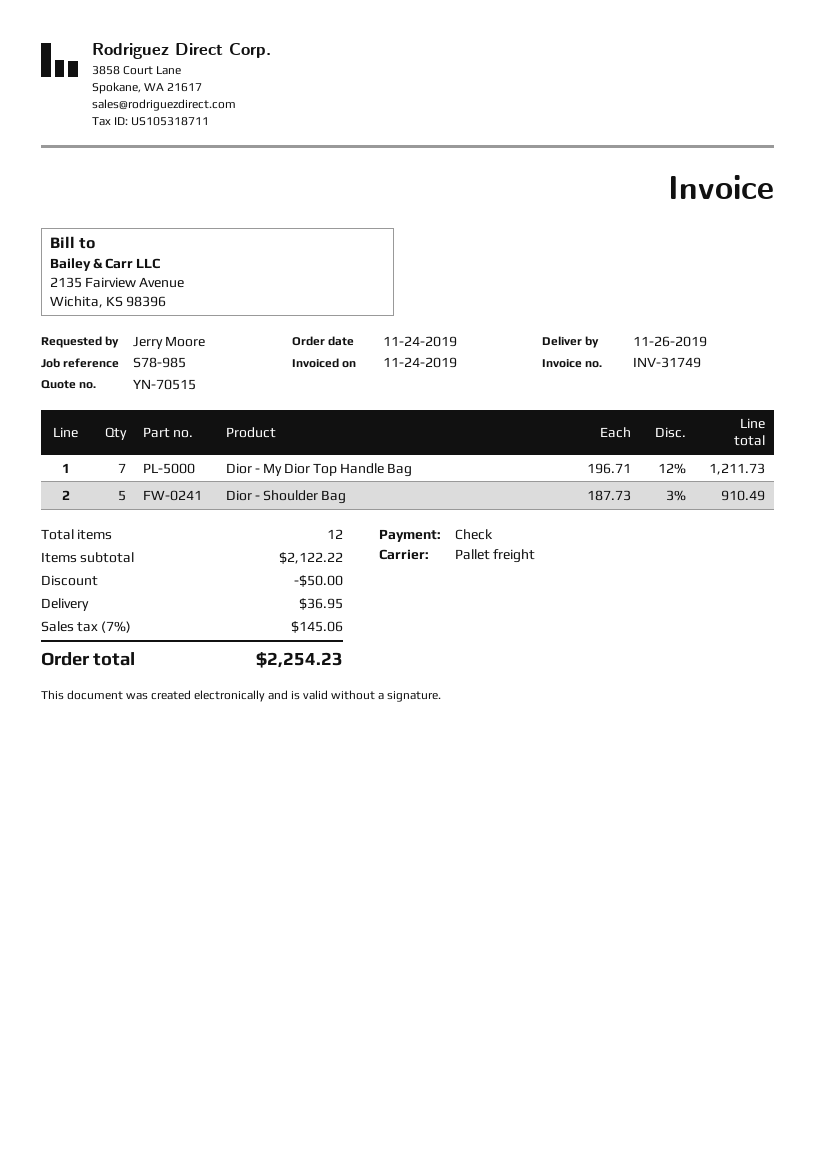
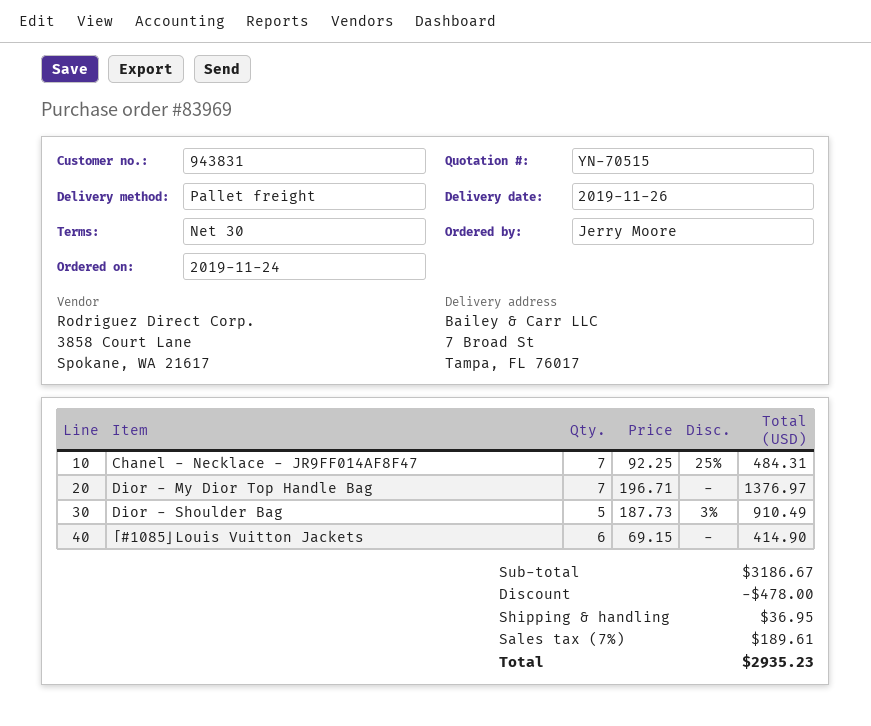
Dior - My Dior Top Handle Bag: 7 x 196.71 - 12% = 1211.73 -> 7 x 196.71 = 1376.97
Chanel - Necklace - JR9FF014AF8F47: none -> 7 x 92.25 - 25% = 484.31
「#1085」Louis Vuitton Jackets: none -> 6 x 69.15 = 414.90
subtotal: 2122.22 -> 3186.67
discount: 50.00 -> 478.00
tax: 7% = 145.06 -> 7% = 189.61
total: 2254.23 -> 2935.23

